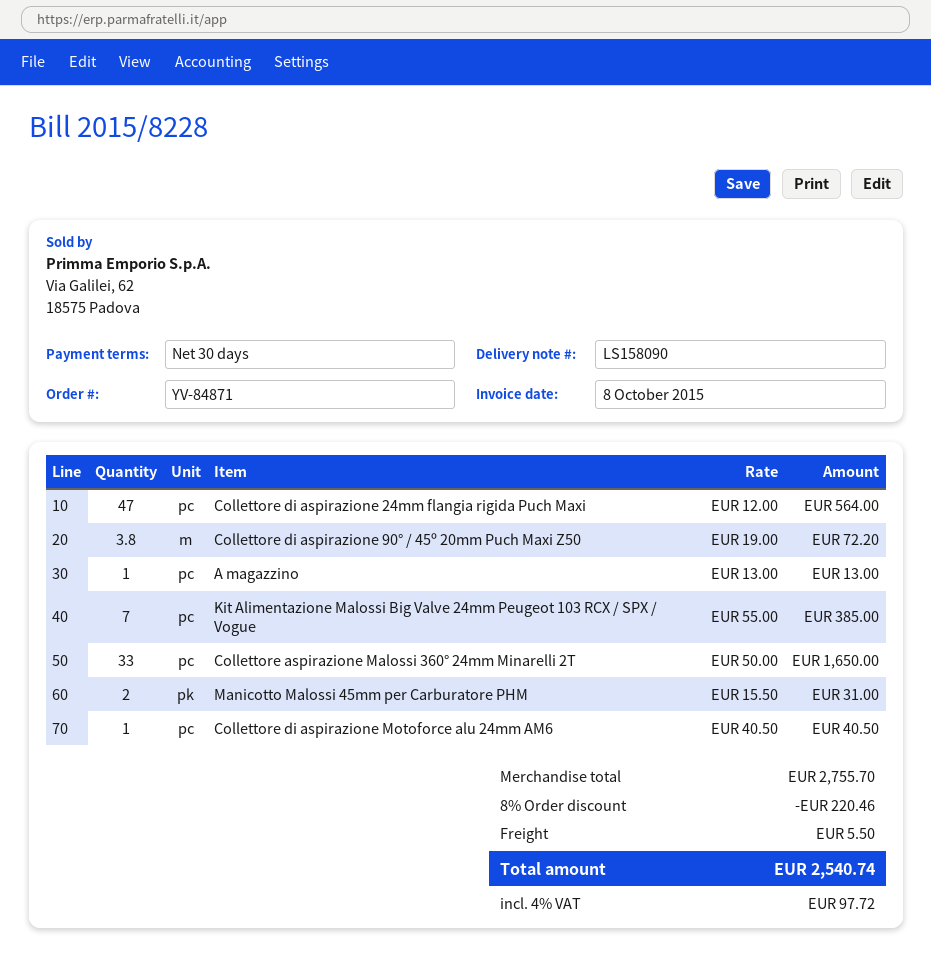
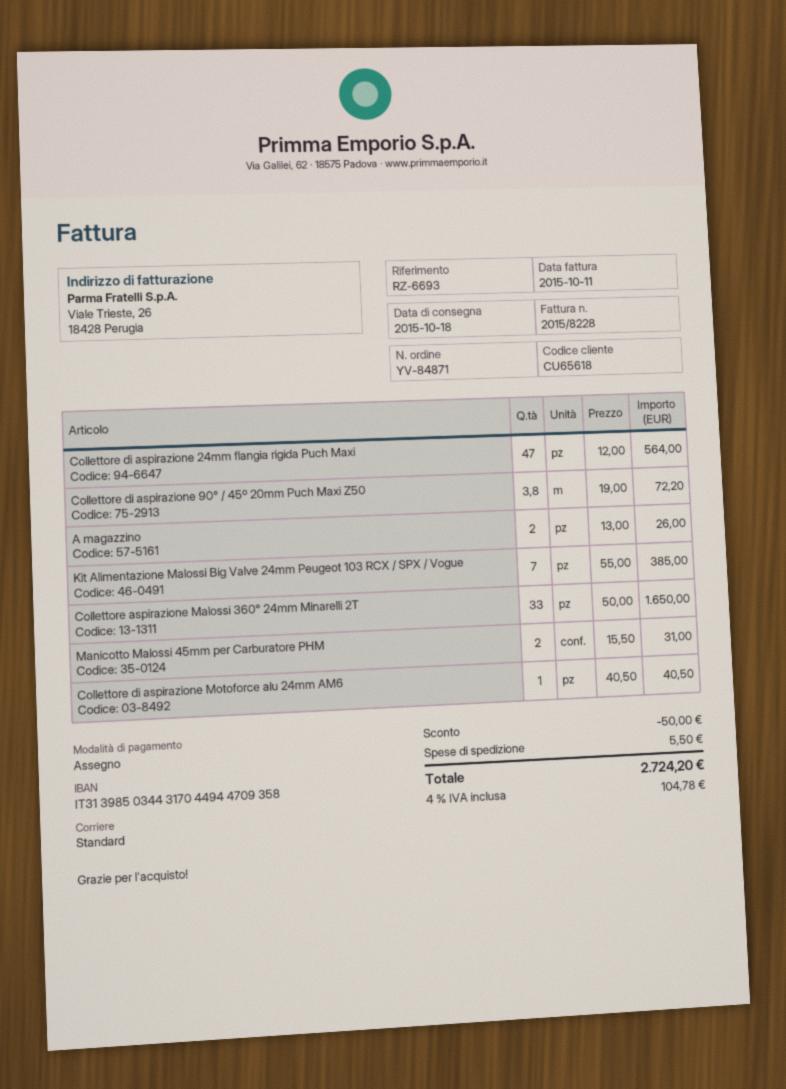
invoice date: 2015-10-08 -> 2015-10-11
A magazzino: 1 x 13.00 = 13.00 -> 2 x 13.00 = 26.00
discount: 220.46 -> 50.00
tax: 4% = 97.72 -> 4% = 104.78
total: 2540.74 -> 2724.20

